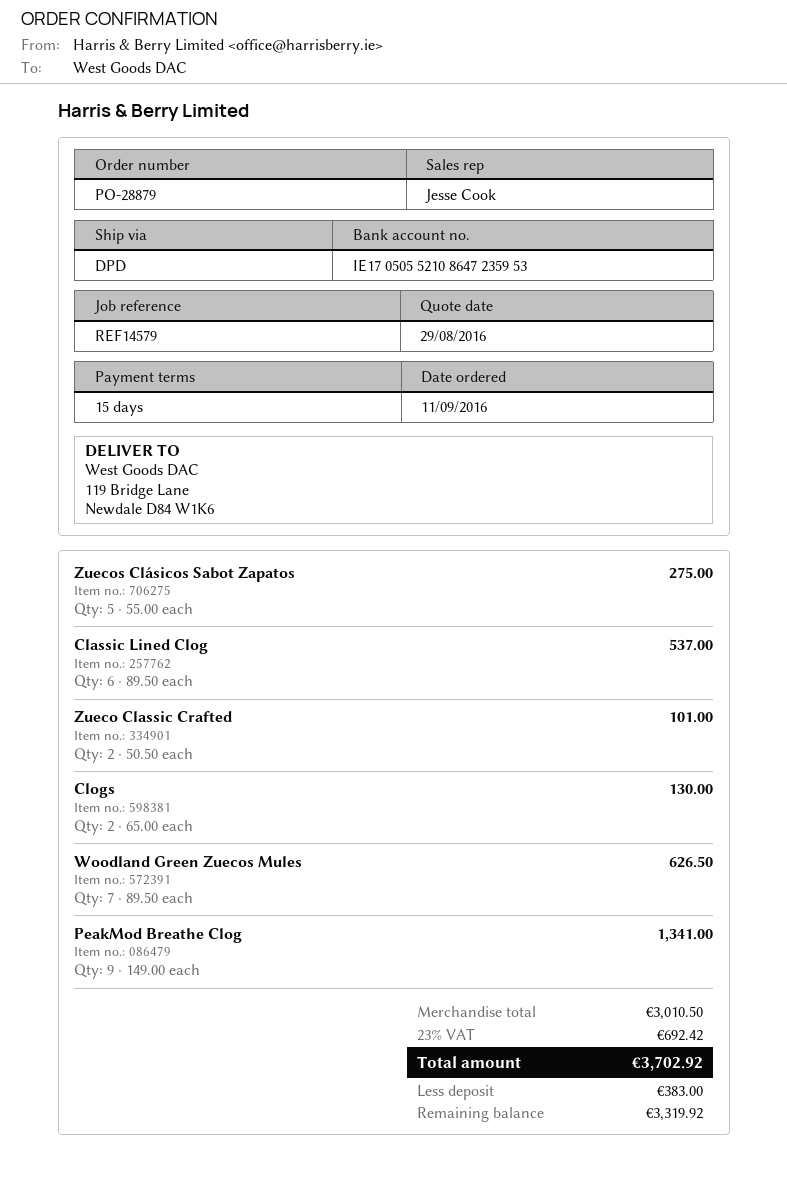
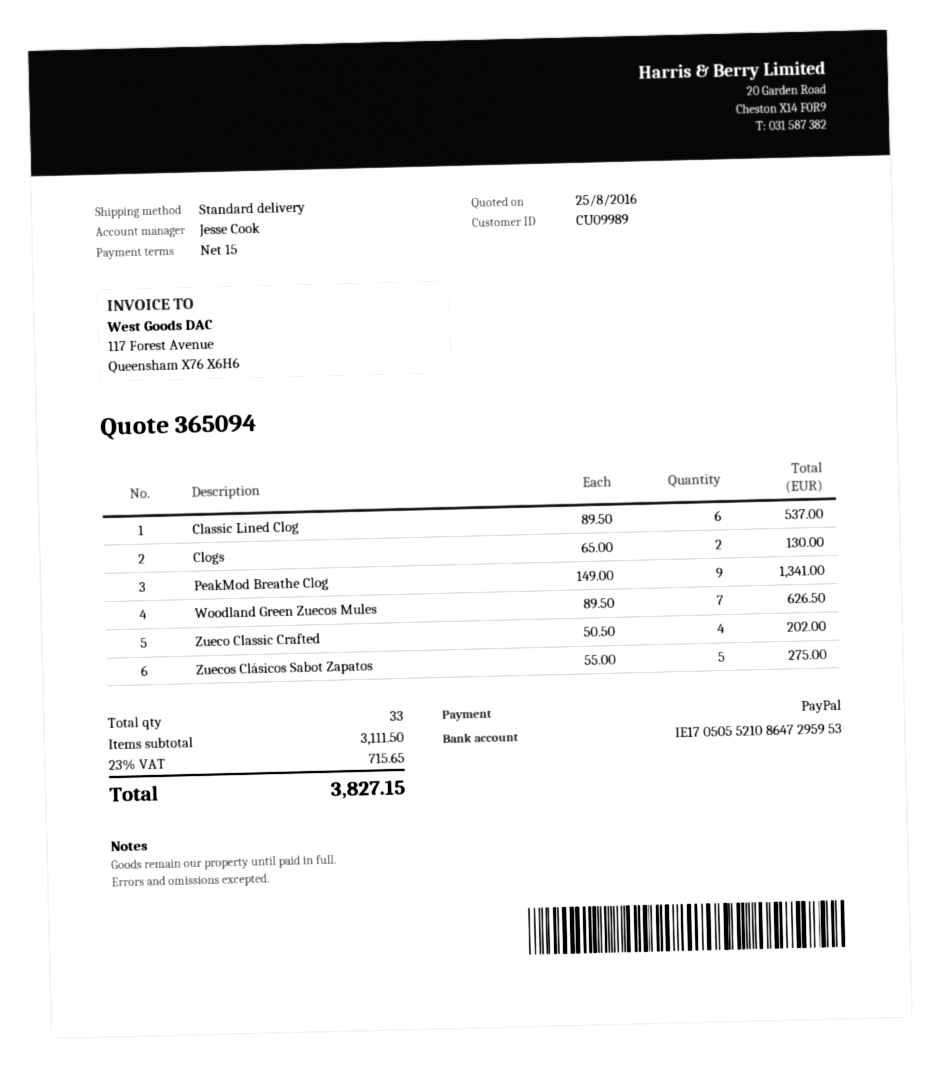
quote date: 2016-08-29 -> 2016-08-25
bank account: IE17050552108647235953 -> IE17050552108647295953
shipping method: DPD -> standard
Zueco Classic Crafted: 2 x 50.50 = 101.00 -> 4 x 50.50 = 202.00
subtotal: 3010.50 -> 3111.50
tax: 23% = 692.42 -> 23% = 715.65
total: 3702.92 -> 3827.15

